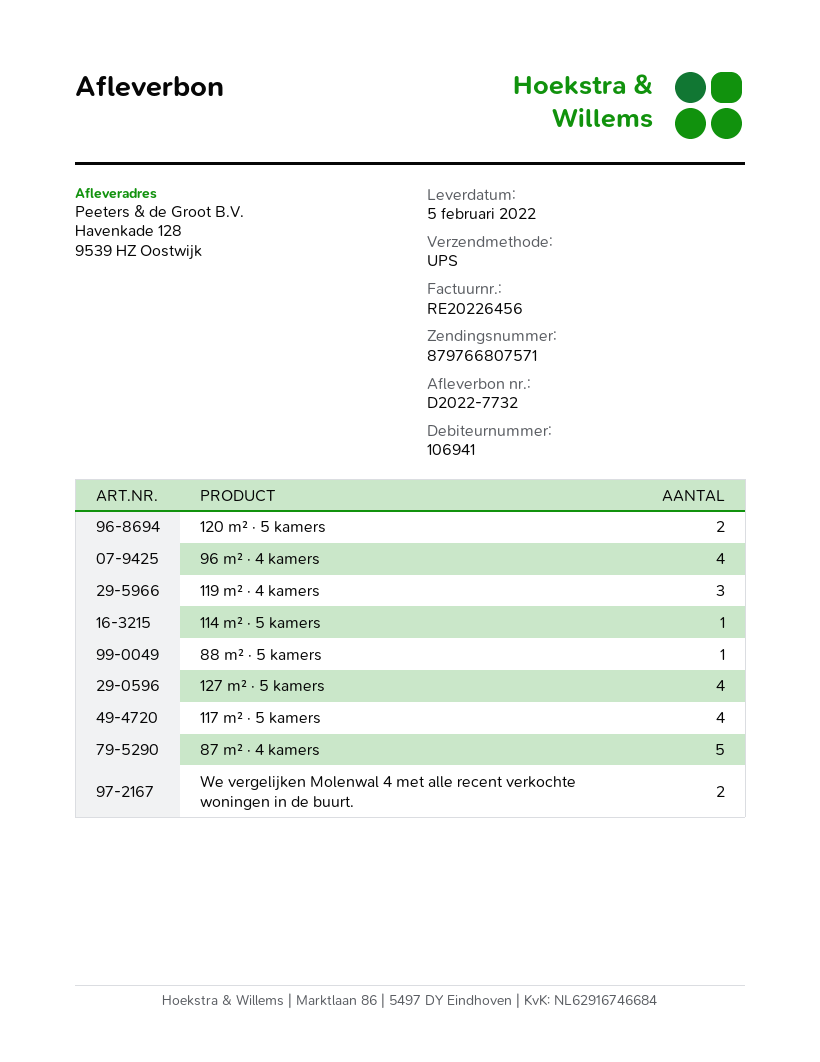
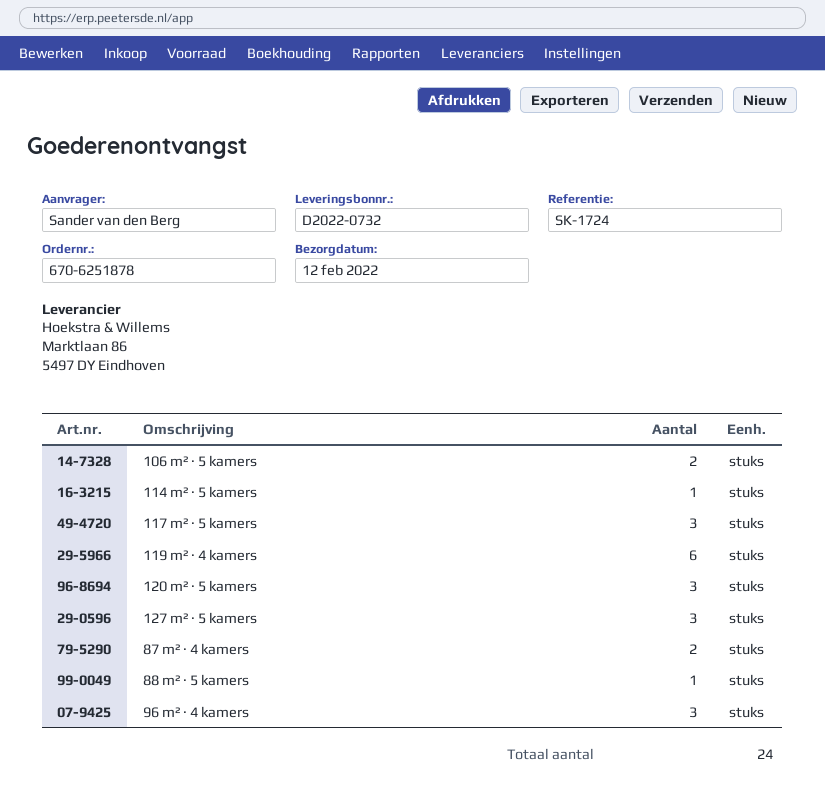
delivery note number: D2022-7732 -> D2022-0732
delivery date: 2022-02-05 -> 2022-02-12
120 m² · 5 kamers: 2 -> 3
96 m² · 4 kamers: 4 -> 3
119 m² · 4 kamers: 3 -> 6
127 m² · 5 kamers: 4 -> 3
117 m² · 5 kamers: 4 -> 3
87 m² · 4 kamers: 5 -> 2
We vergelijken Molenwal 4 met alle recent verkochte woningen in de buurt.: 2 -> none
106 m² · 5 kamers: none -> 2

